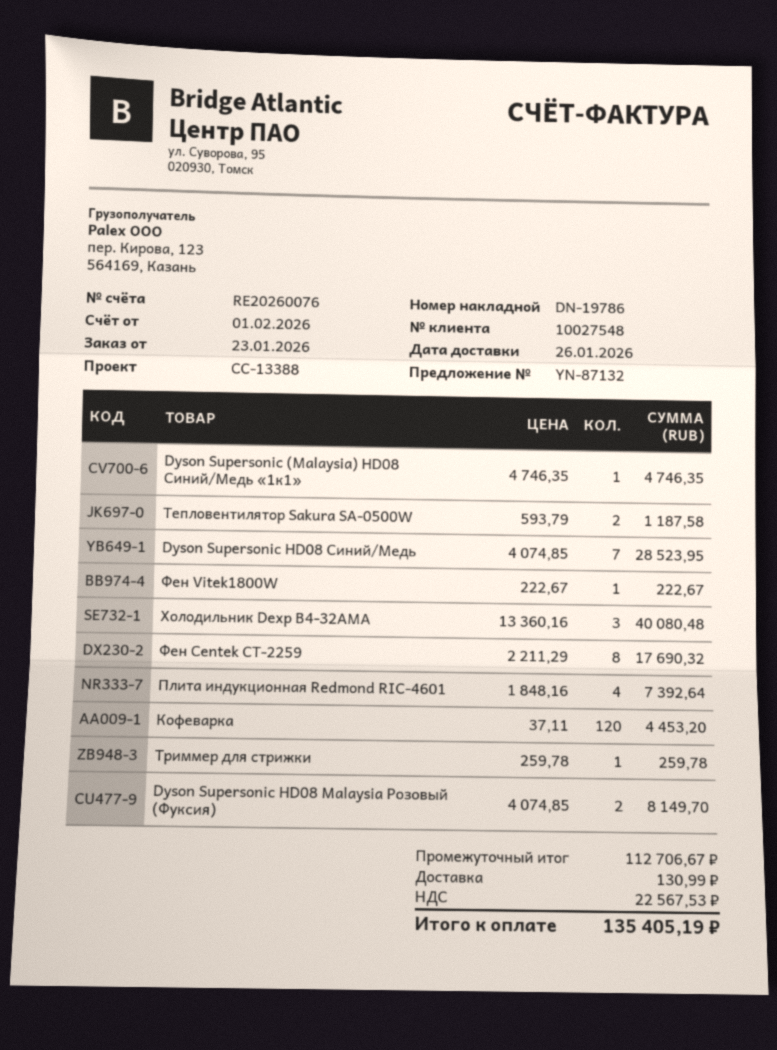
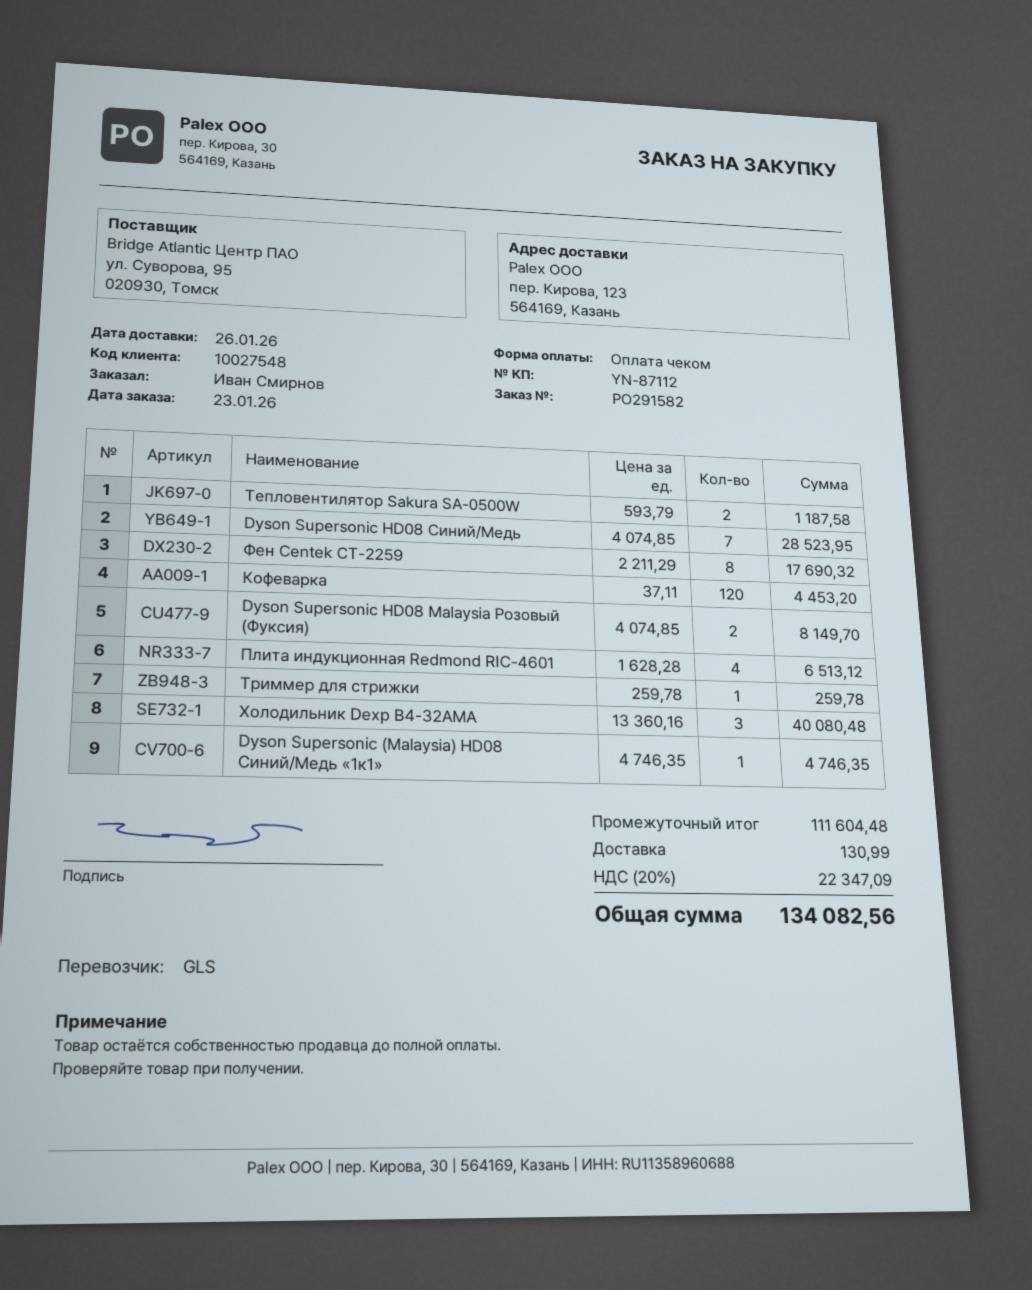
quote number: YN-87132 -> YN-87112
Фен Vitek1800W: 1 x 222.67 = 222.67 -> none
Плита индукционная Redmond RIC-4601: 4 x 1848.16 = 7392.64 -> 4 x 1628.28 = 6513.12
subtotal: 112706.67 -> 111604.48
tax: 22567.53 -> 22347.09
total: 135405.19 -> 134082.56

